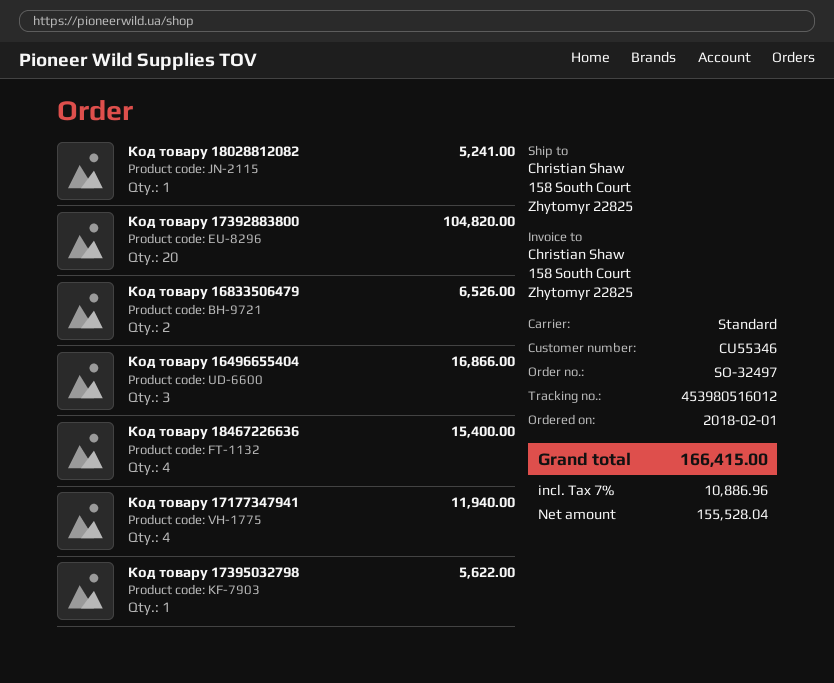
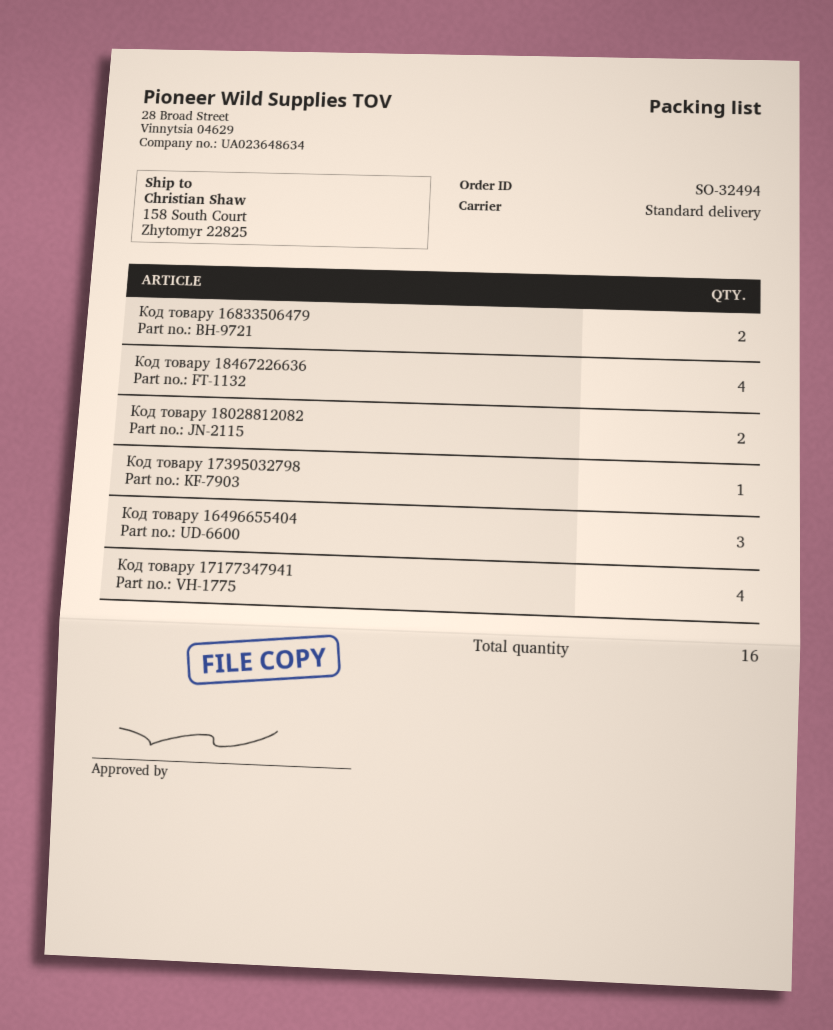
order number: SO-32497 -> SO-32494
Код товару 18028812082: 1 -> 2
Код товару 17392883800: 20 -> none

